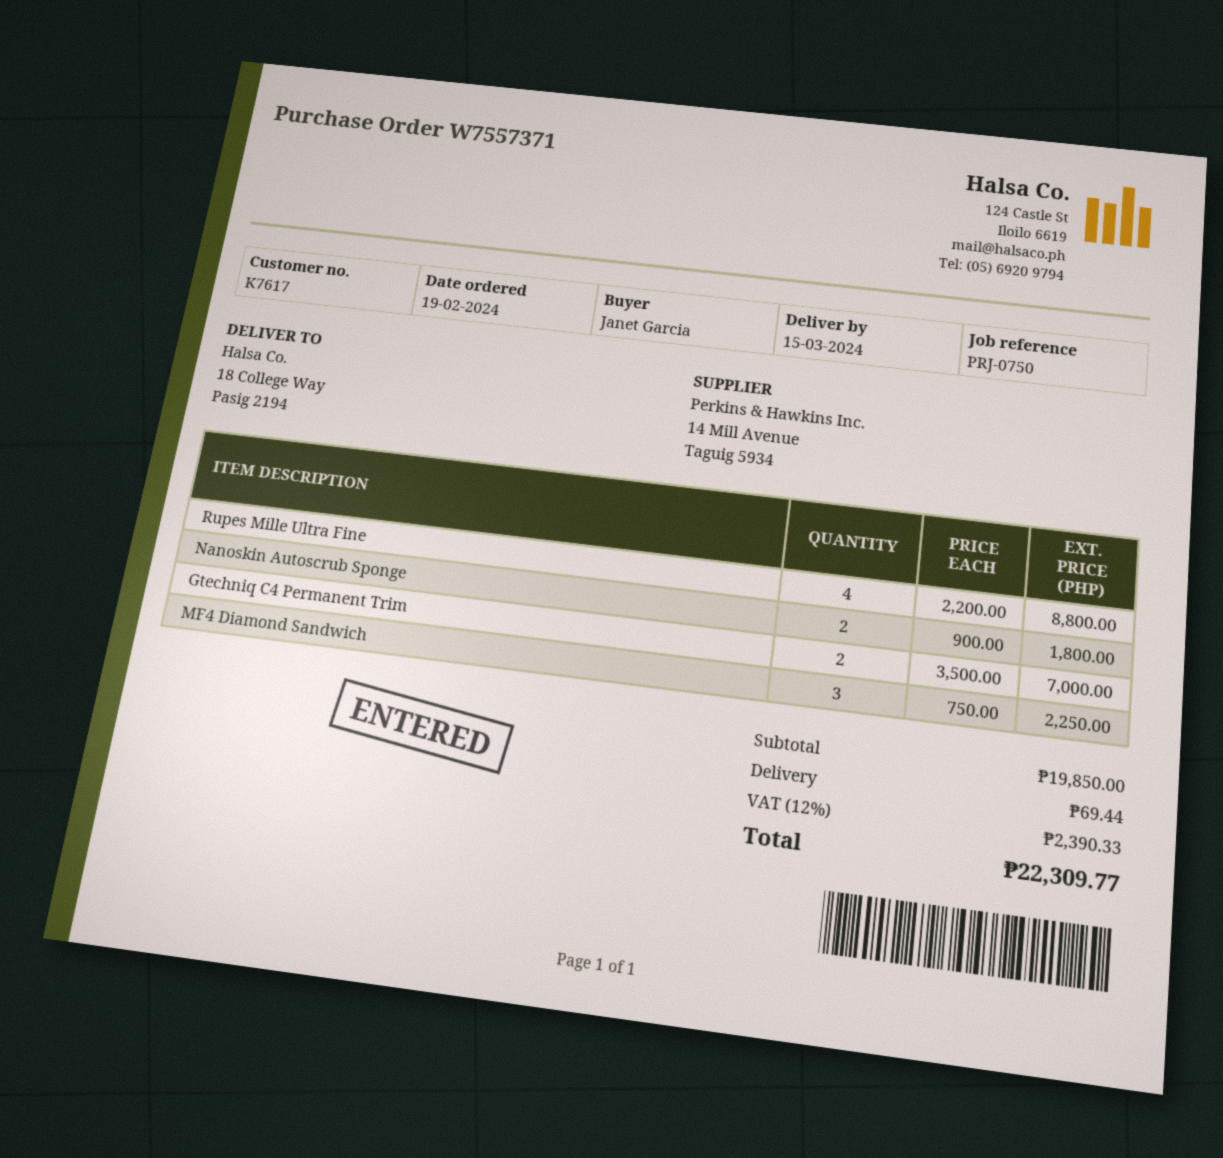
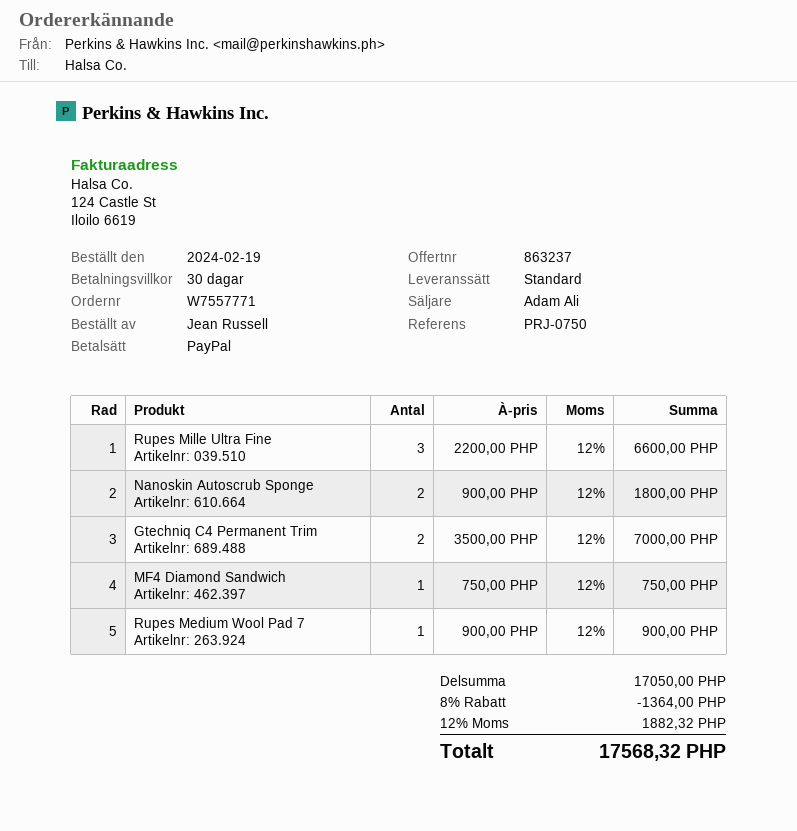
order number: W7557371 -> W7557771
ordered by: Janet Garcia -> Jean Russell
Rupes Mille Ultra Fine: 4 x 2200.00 = 8800.00 -> 3 x 2200.00 = 6600.00
MF4 Diamond Sandwich: 3 x 750.00 = 2250.00 -> 1 x 750.00 = 750.00
Rupes Medium Wool Pad 7: none -> 1 x 900.00 = 900.00
subtotal: 19850.00 -> 17050.00
discount: none -> 8% = 1364.00
shipping: 69.44 -> none
tax: 12% = 2390.33 -> 12% = 1882.32
total: 22309.77 -> 17568.32

